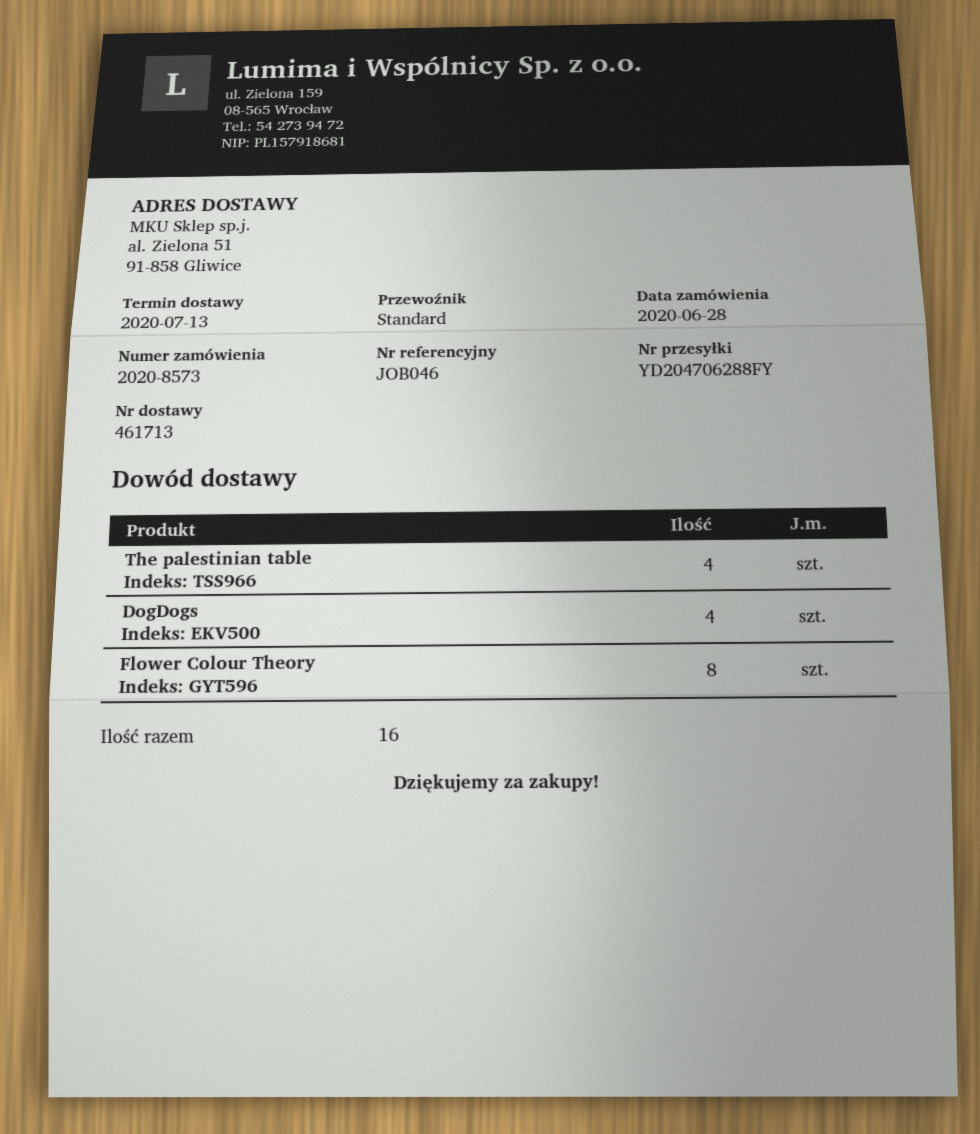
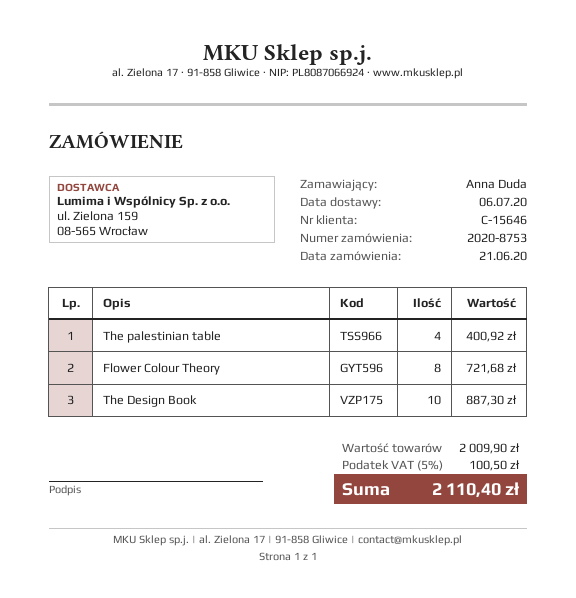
order number: 2020-8573 -> 2020-8753
order date: 2020-06-28 -> 2020-06-21
delivery date: 2020-07-13 -> 2020-07-06
DogDogs: 4 -> none
The Design Book: none -> 10

